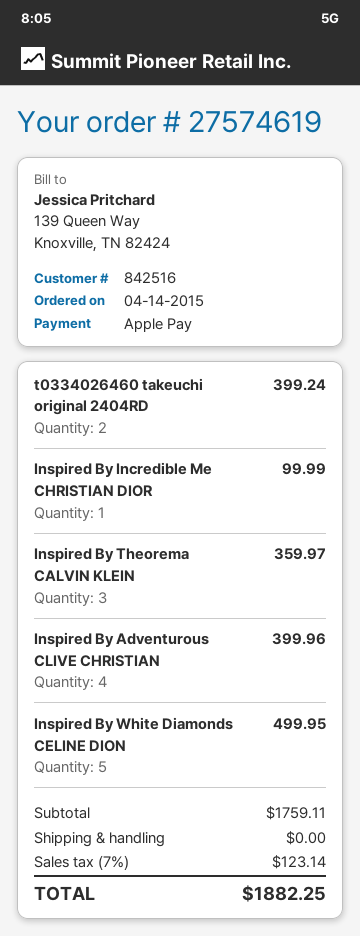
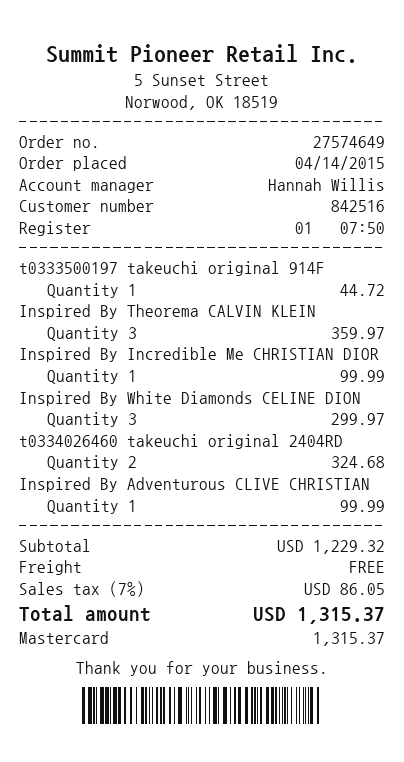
order number: 27574619 -> 27574649
payment method: Apple Pay -> Mastercard
t0334026460 takeuchi original 2404RD: 2 for 399.24 -> 2 for 324.68
Inspired By Adventurous CLIVE CHRISTIAN: 4 for 399.96 -> 1 for 99.99
Inspired By White Diamonds CELINE DION: 5 for 499.95 -> 3 for 299.97
t0333500197 takeuchi original 914F: none -> 1 for 44.72
subtotal: 1759.11 -> 1229.32
tax: 7% = 123.14 -> 7% = 86.05
total: 1882.25 -> 1315.37

